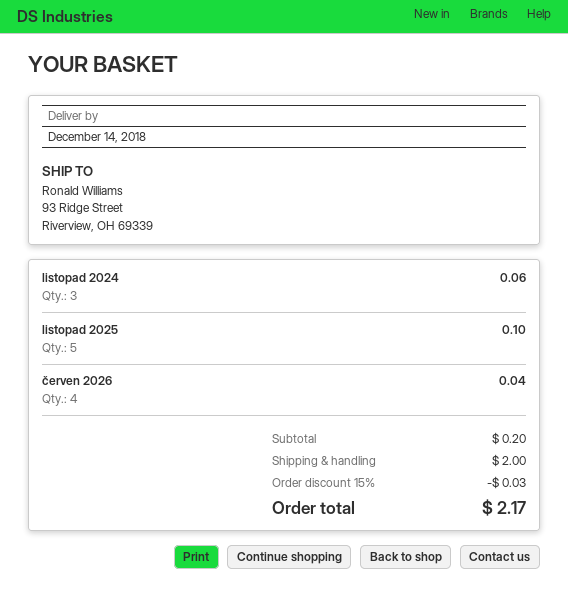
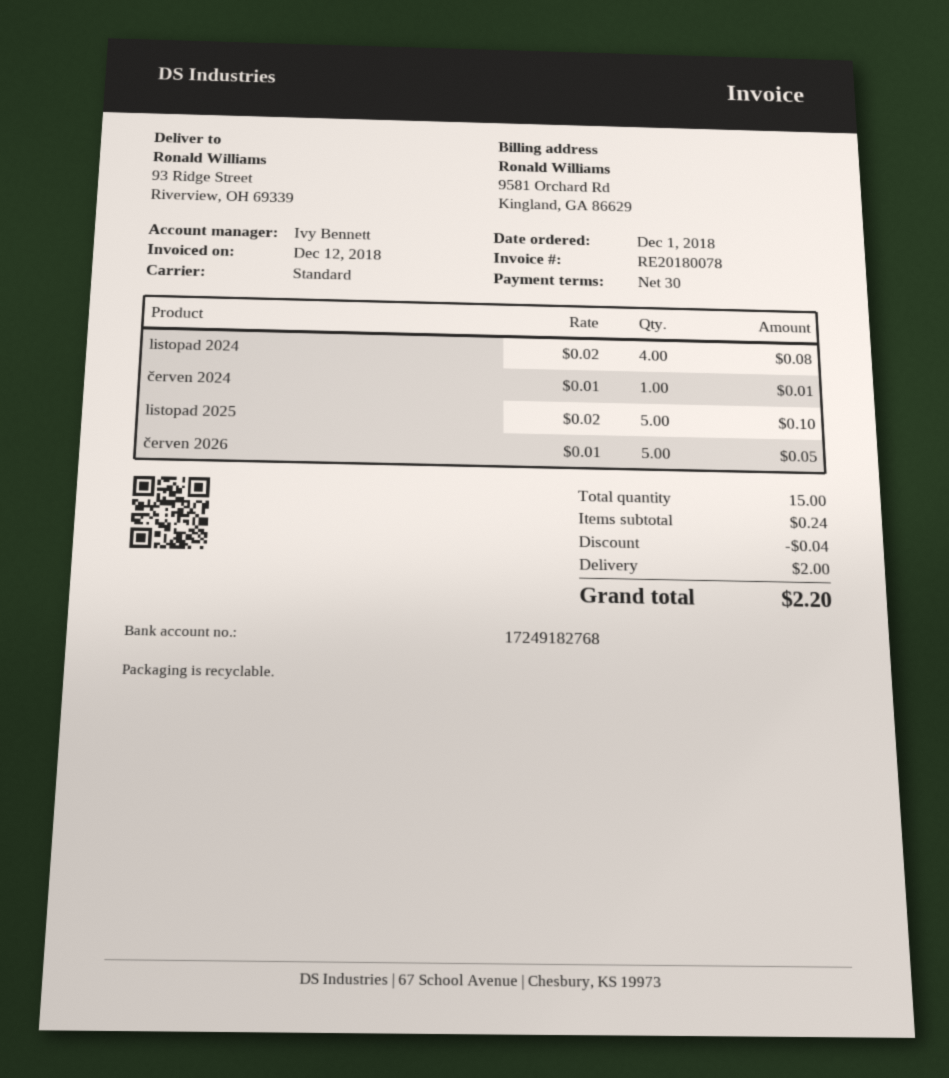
listopad 2024: 3 for 0.06 -> 4 for 0.08
červen 2026: 4 for 0.04 -> 5 for 0.05
červen 2024: none -> 1 for 0.01
subtotal: 0.20 -> 0.24
discount: 0.03 -> 0.04
total: 2.17 -> 2.20

